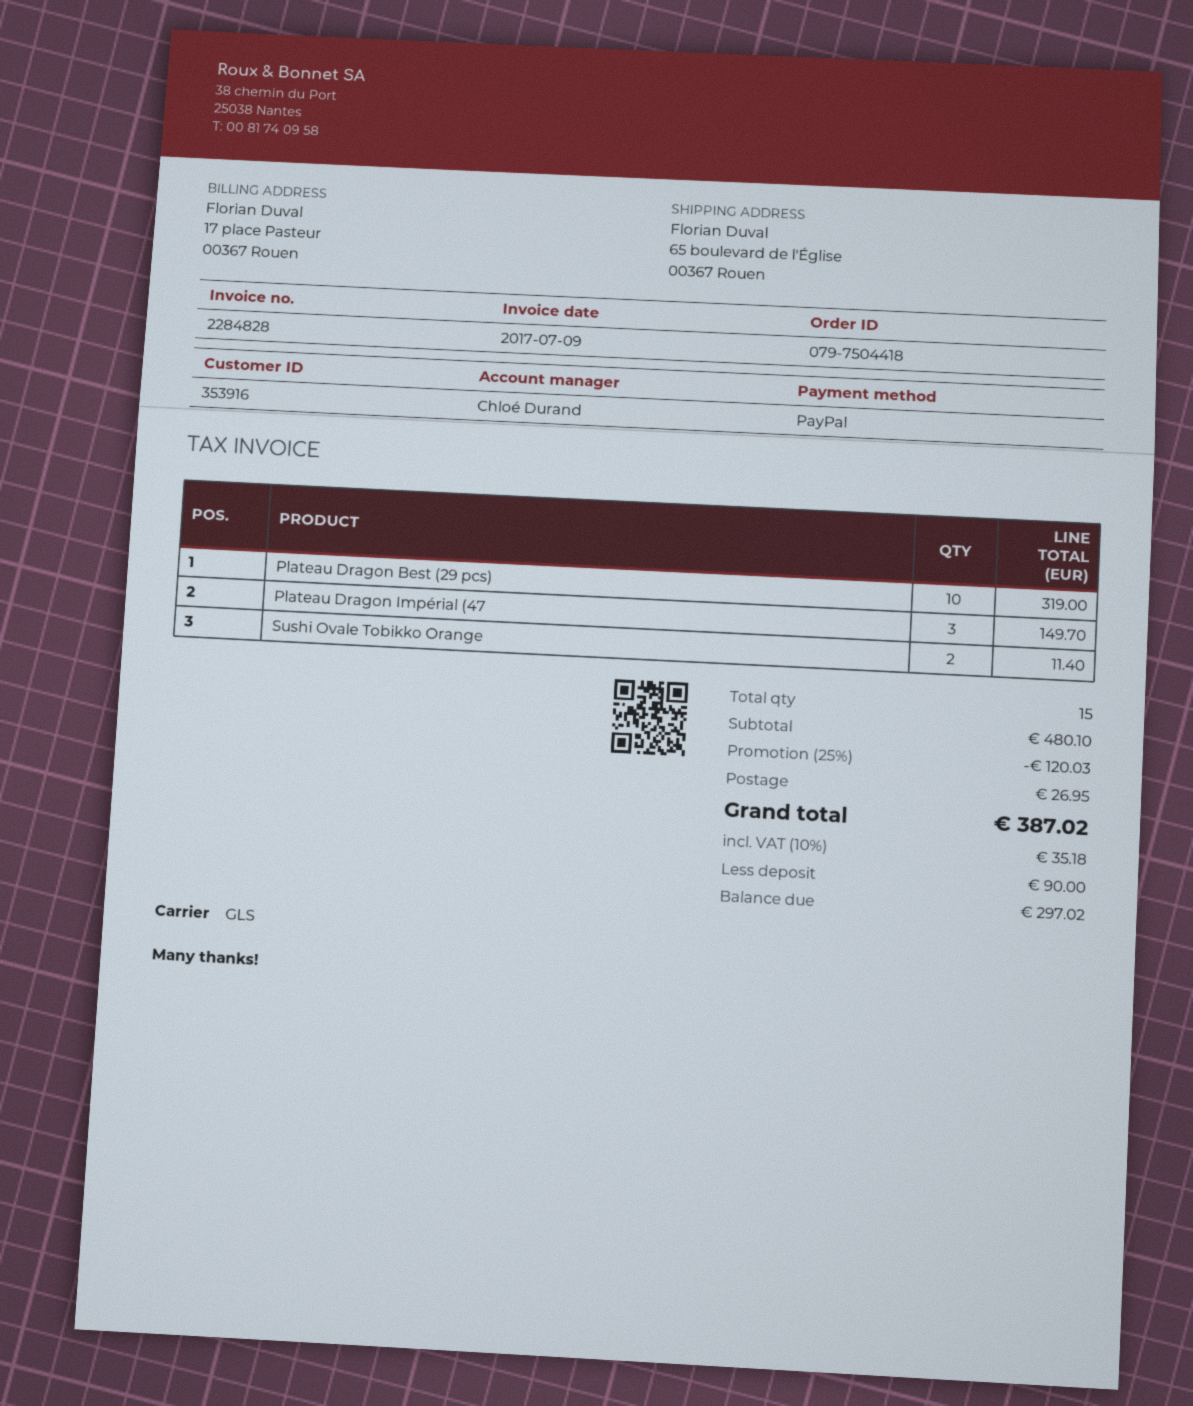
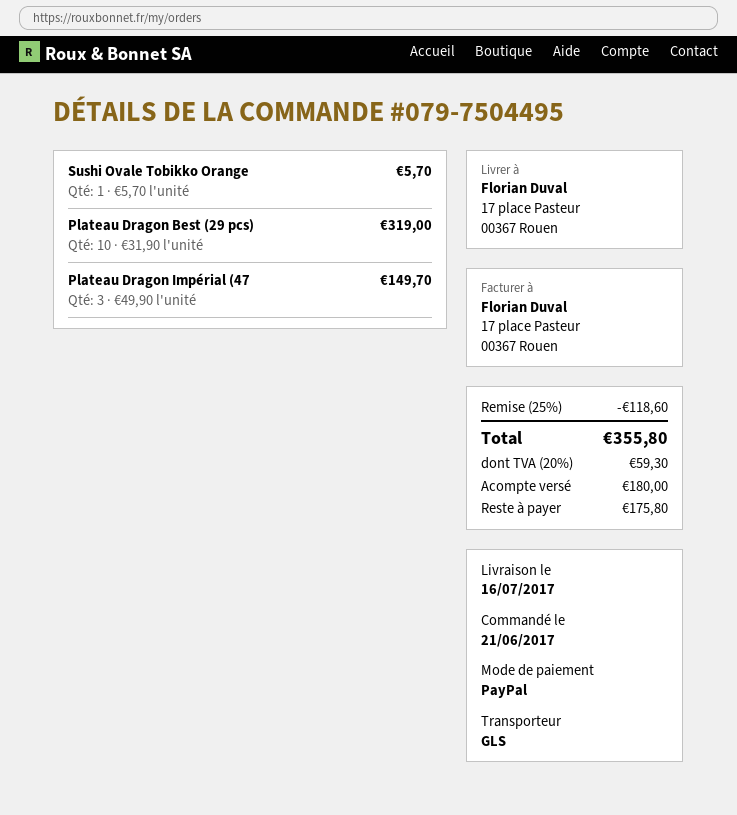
order number: 079-7504418 -> 079-7504495
ship to: 65 boulevard de l'Église, 00367 Rouen -> 17 place Pasteur, 00367 Rouen
Sushi Ovale Tobikko Orange: 2 for 11.40 -> 1 for 5.70
discount: 25% = 120.03 -> 25% = 118.60
shipping: 26.95 -> none
tax: 10% = 35.18 -> 20% = 59.30
total: 387.02 -> 355.80
deposit: 90.00 -> 180.00
balance: 297.02 -> 175.80

